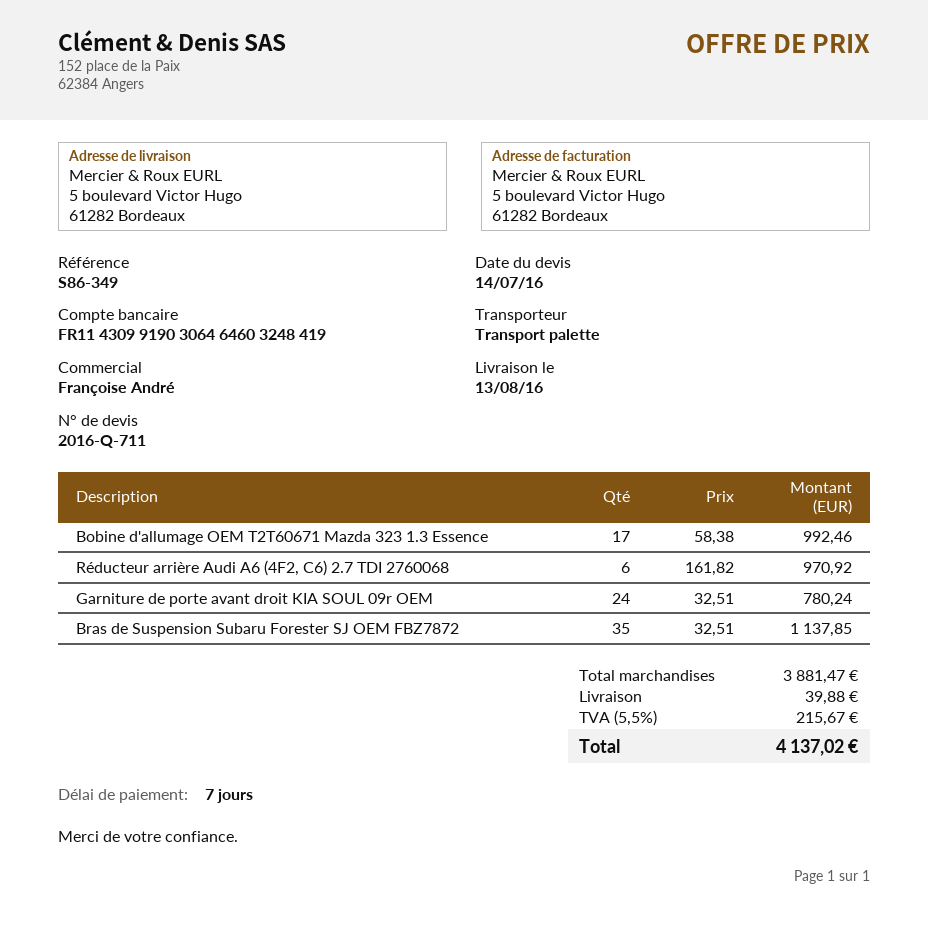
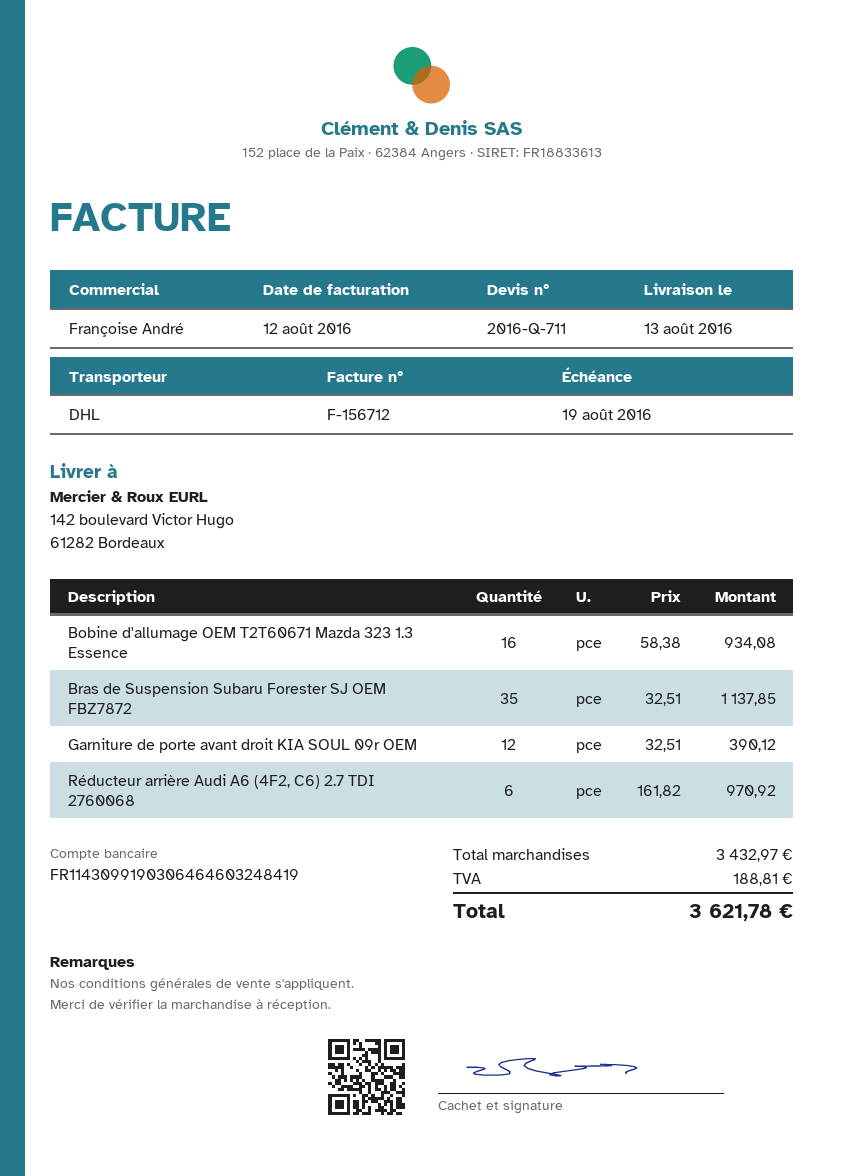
shipping method: pallet freight -> DHL
ship to: 5 boulevard Victor Hugo, 61282 Bordeaux -> 142 boulevard Victor Hugo, 61282 Bordeaux
Bobine d'allumage OEM T2T60671 Mazda 323 1.3 Essence: 17 x 58.38 = 992.46 -> 16 x 58.38 = 934.08
Garniture de porte avant droit KIA SOUL 09r OEM: 24 x 32.51 = 780.24 -> 12 x 32.51 = 390.12
subtotal: 3881.47 -> 3432.97
shipping: 39.88 -> none
tax: 215.67 -> 188.81
total: 4137.02 -> 3621.78

